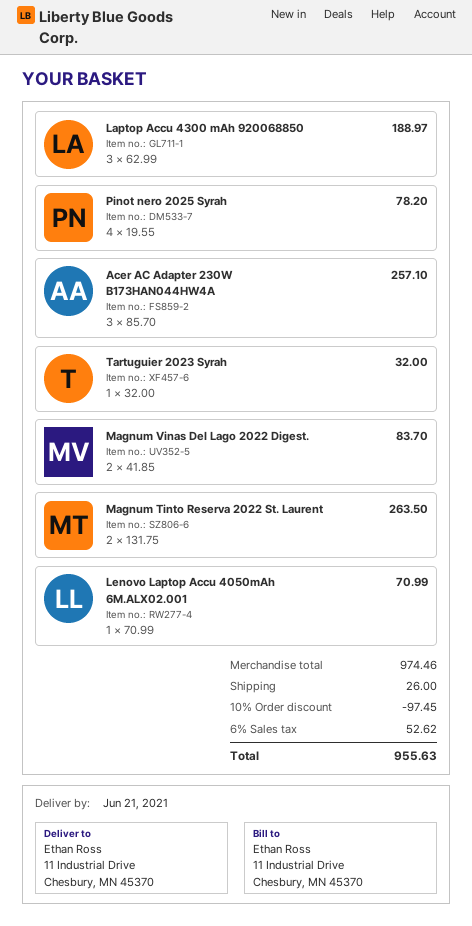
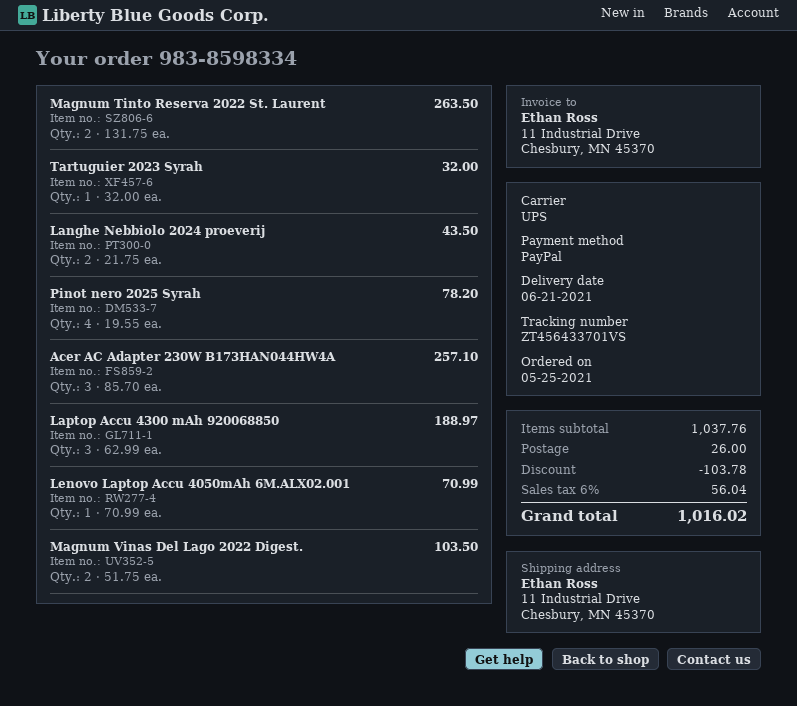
Magnum Vinas Del Lago 2022 Digest.: 2 x 41.85 = 83.70 -> 2 x 51.75 = 103.50
Langhe Nebbiolo 2024 proeverij: none -> 2 x 21.75 = 43.50
subtotal: 974.46 -> 1037.76
discount: 97.45 -> 103.78
tax: 6% = 52.62 -> 6% = 56.04
total: 955.63 -> 1016.02

